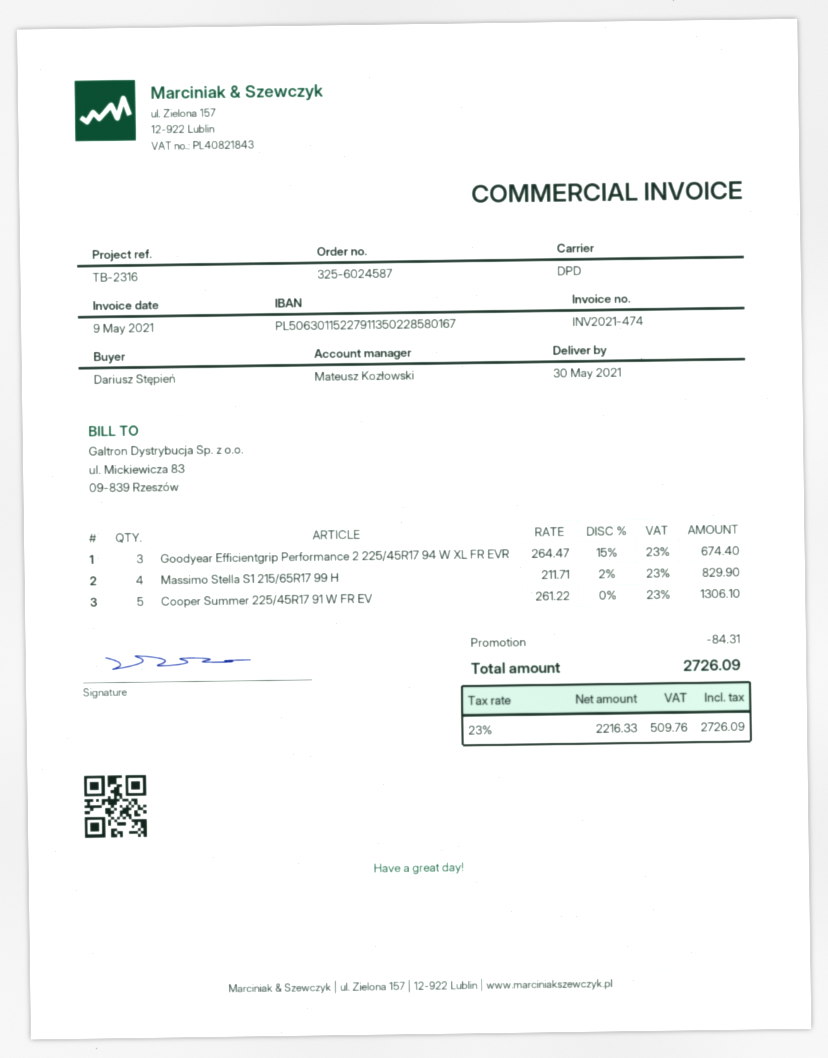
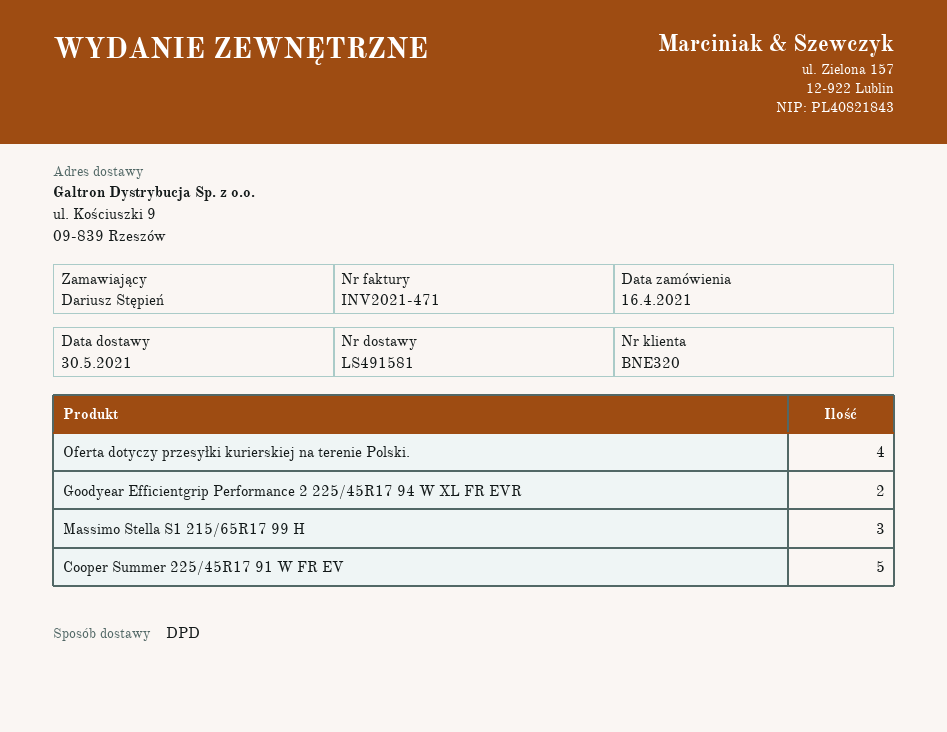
invoice number: INV2021-474 -> INV2021-471
Goodyear Efficientgrip Performance 2 225/45R17 94 W XL FR EVR: 3 -> 2
Massimo Stella S1 215/65R17 99 H: 4 -> 3
Oferta dotyczy przesyłki kurierskiej na terenie Polski.: none -> 4

